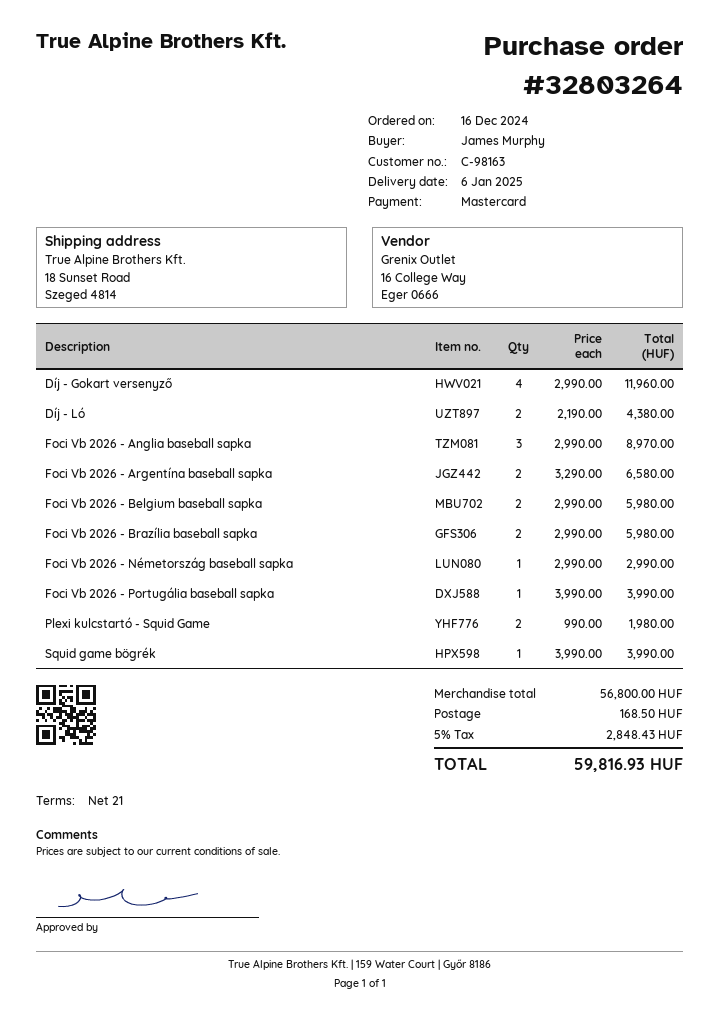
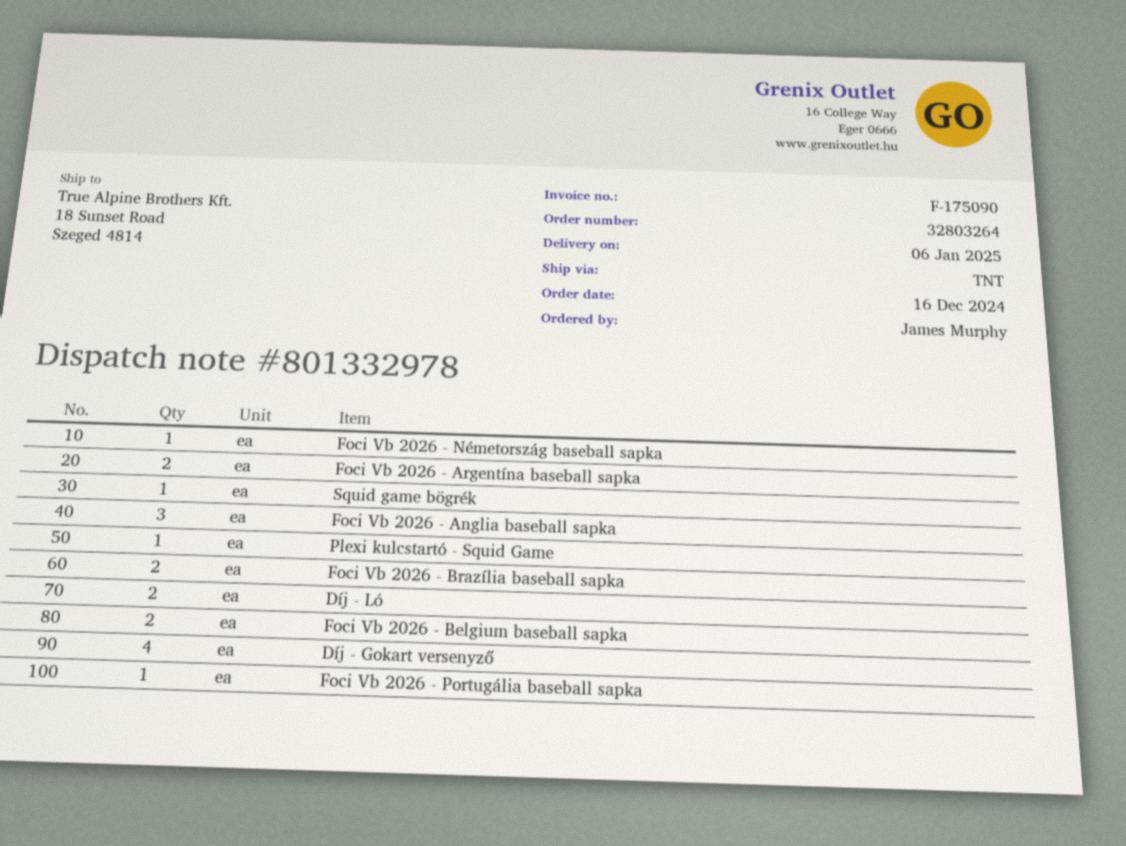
Plexi kulcstartó - Squid Game: 2 -> 1

